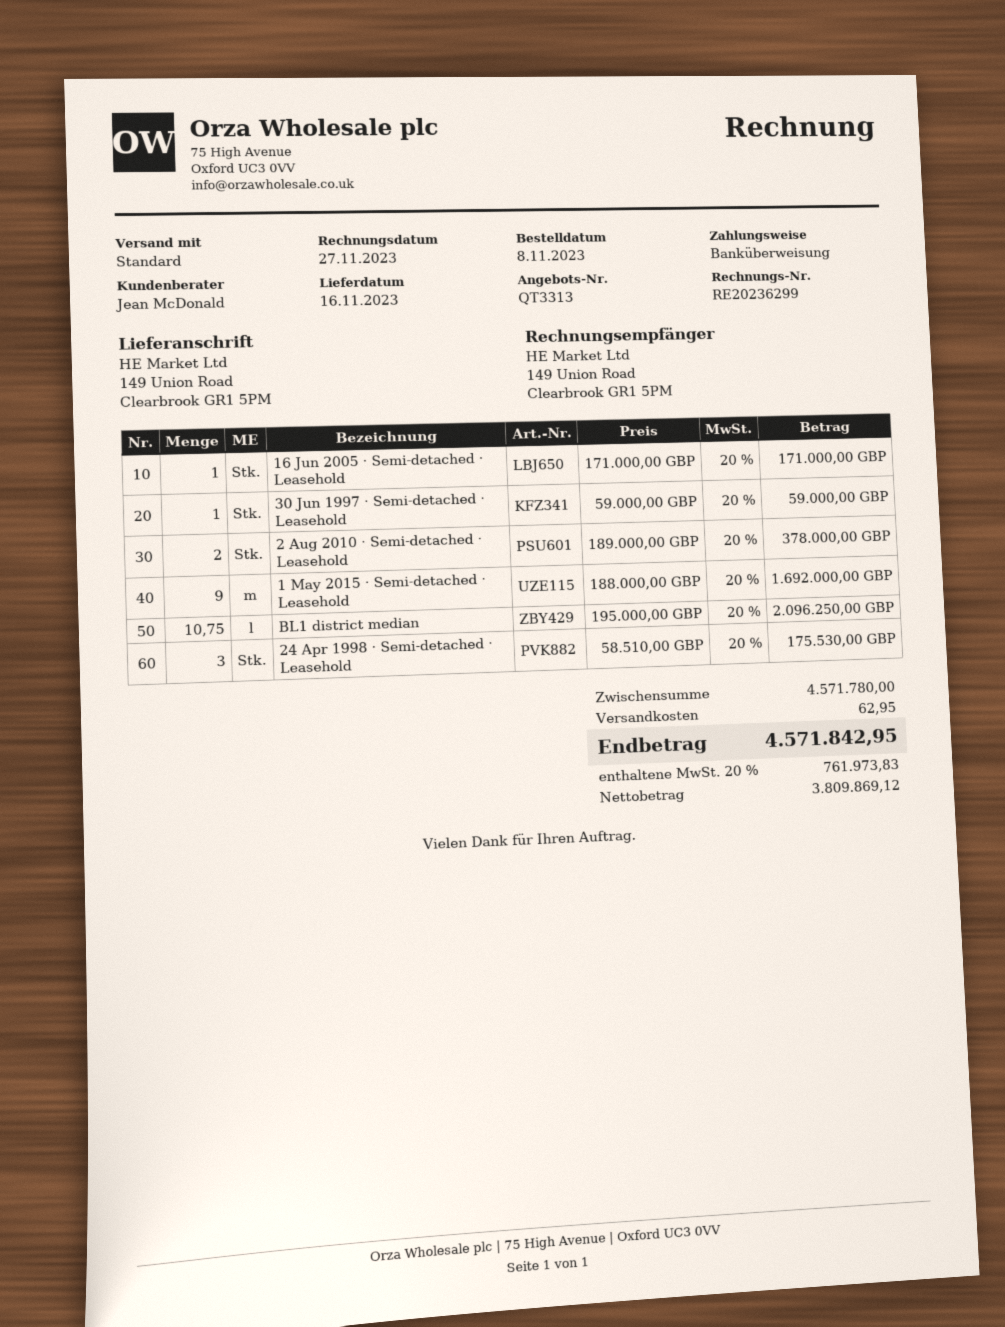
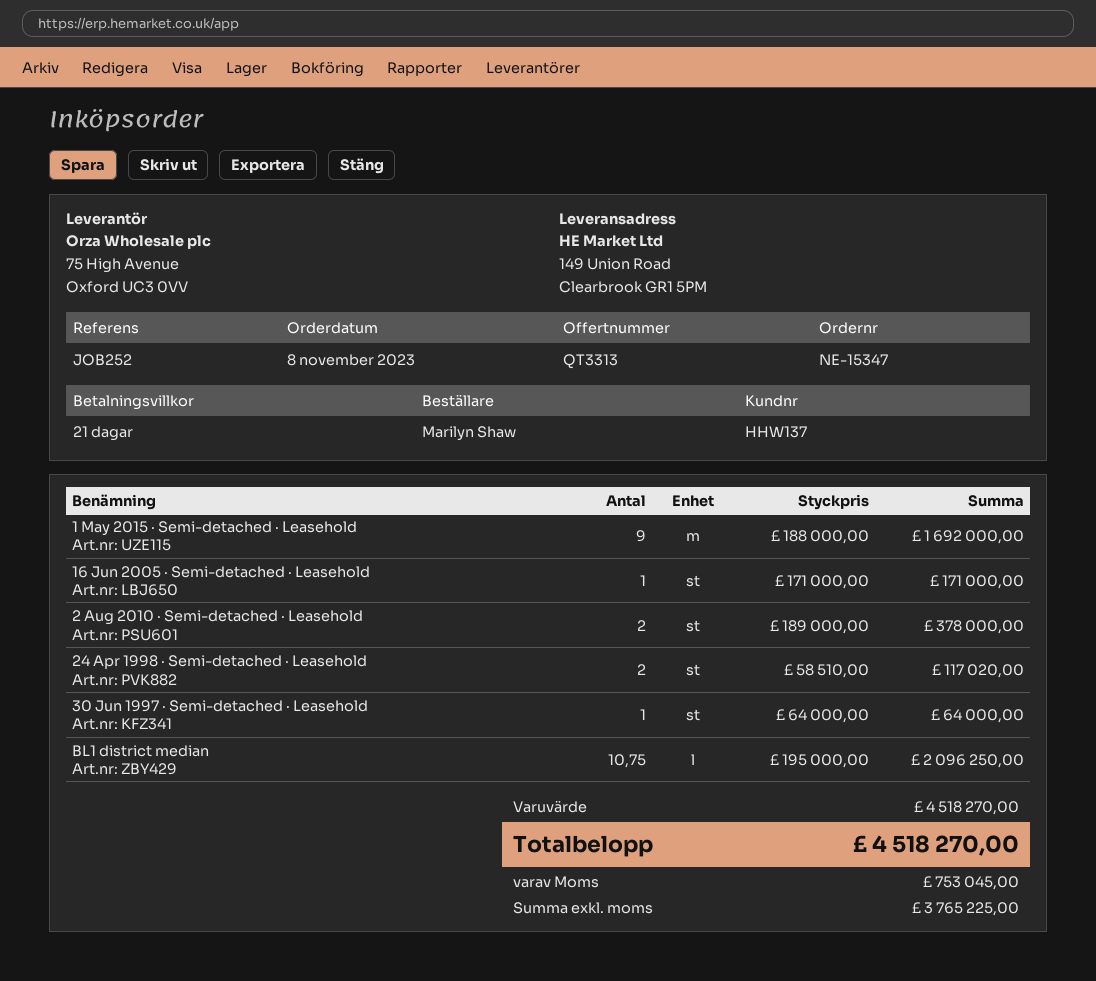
30 Jun 1997 · Semi-detached · Leasehold: 1 x 59000.00 = 59000.00 -> 1 x 64000.00 = 64000.00
24 Apr 1998 · Semi-detached · Leasehold: 3 x 58510.00 = 175530.00 -> 2 x 58510.00 = 117020.00
subtotal: 4571780.00 -> 4518270.00
shipping: 62.95 -> none
net: 3809869.12 -> 3765225.00
tax: 761973.83 -> 753045.00
total: 4571842.95 -> 4518270.00

